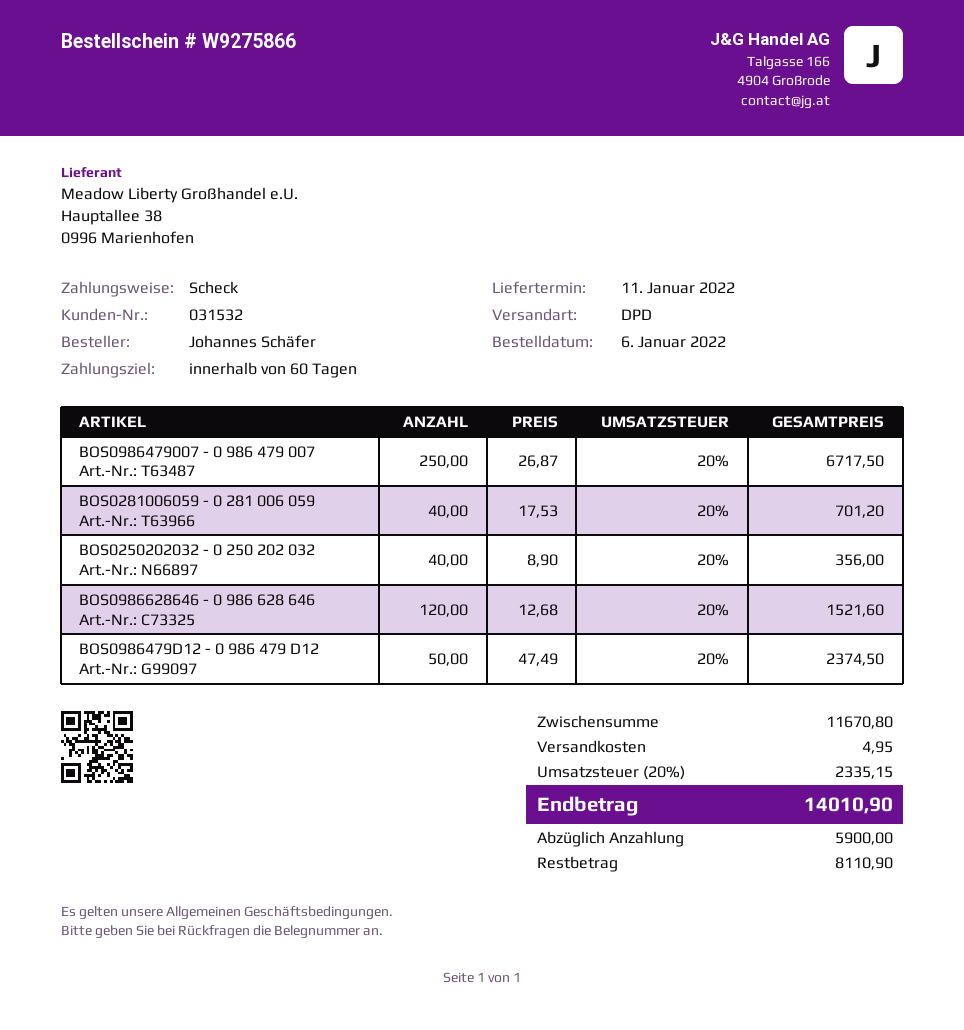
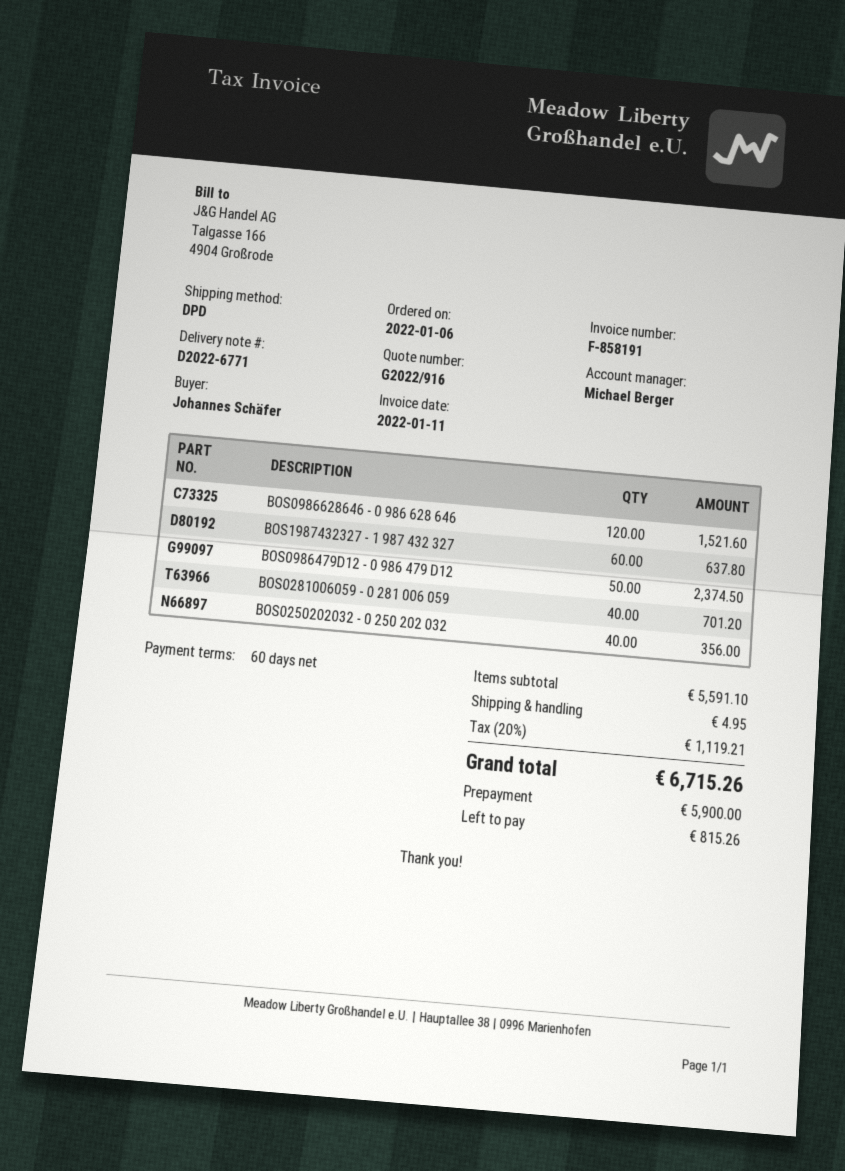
BOS0986479007 - 0 986 479 007: 250 for 6717.50 -> none
BOS1987432327 - 1 987 432 327: none -> 60 for 637.80
subtotal: 11670.80 -> 5591.10
tax: 20% = 2335.15 -> 20% = 1119.21
total: 14010.90 -> 6715.26
balance: 8110.90 -> 815.26

